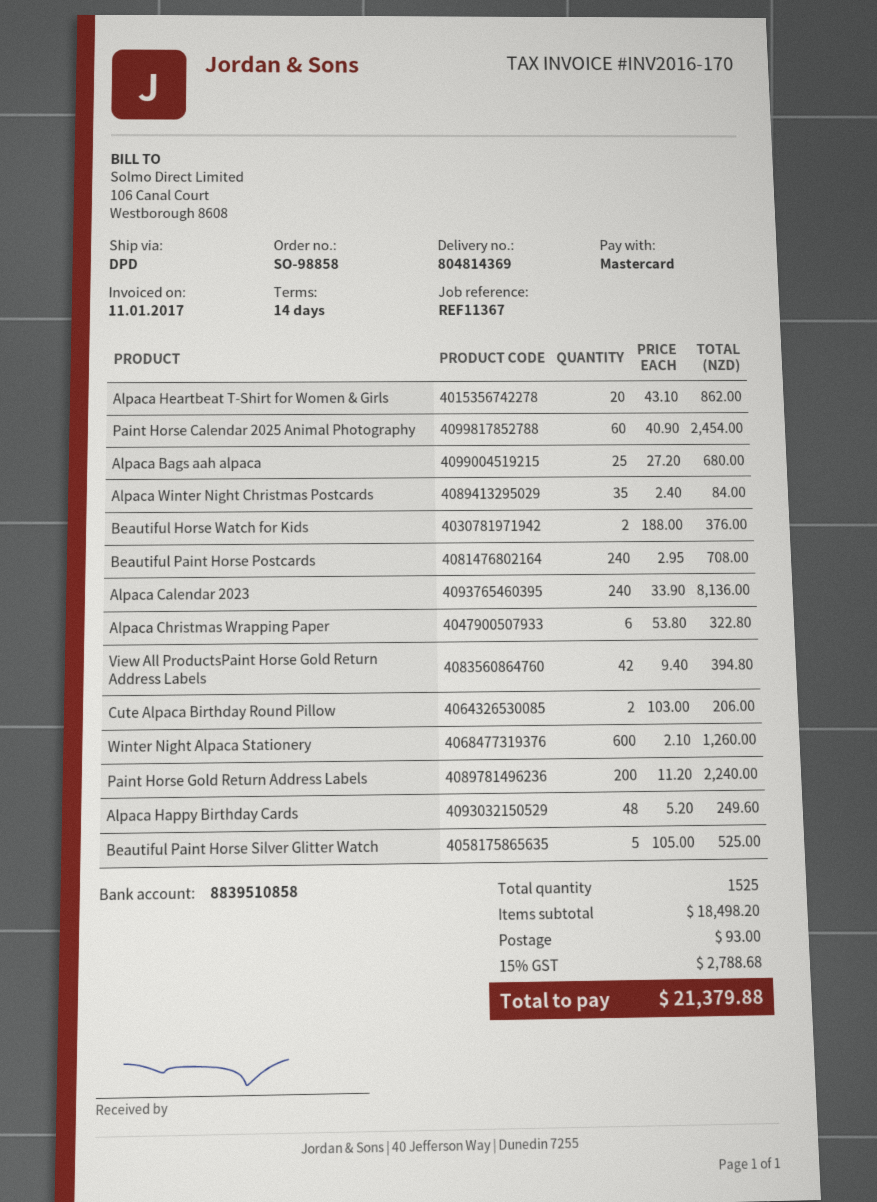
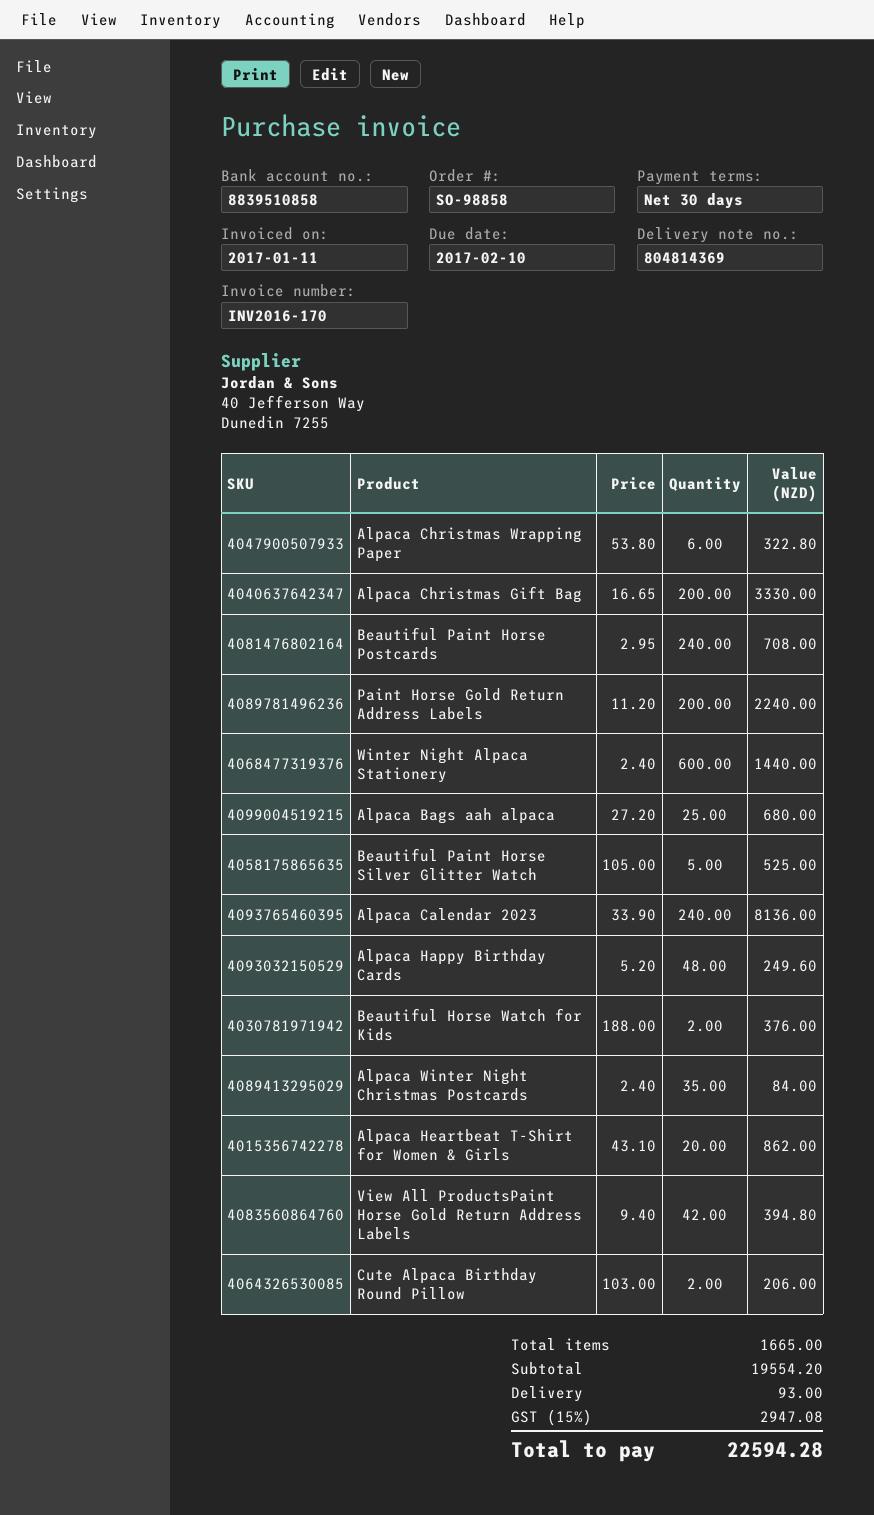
payment terms: 14 days -> 30 days
Paint Horse Calendar 2025 Animal Photography: 60 x 40.90 = 2454.00 -> none
Winter Night Alpaca Stationery: 600 x 2.10 = 1260.00 -> 600 x 2.40 = 1440.00
Alpaca Christmas Gift Bag: none -> 200 x 16.65 = 3330.00
total quantity: 1525 -> 1665
subtotal: 18498.20 -> 19554.20
tax: 15% = 2788.68 -> 15% = 2947.08
total: 21379.88 -> 22594.28

